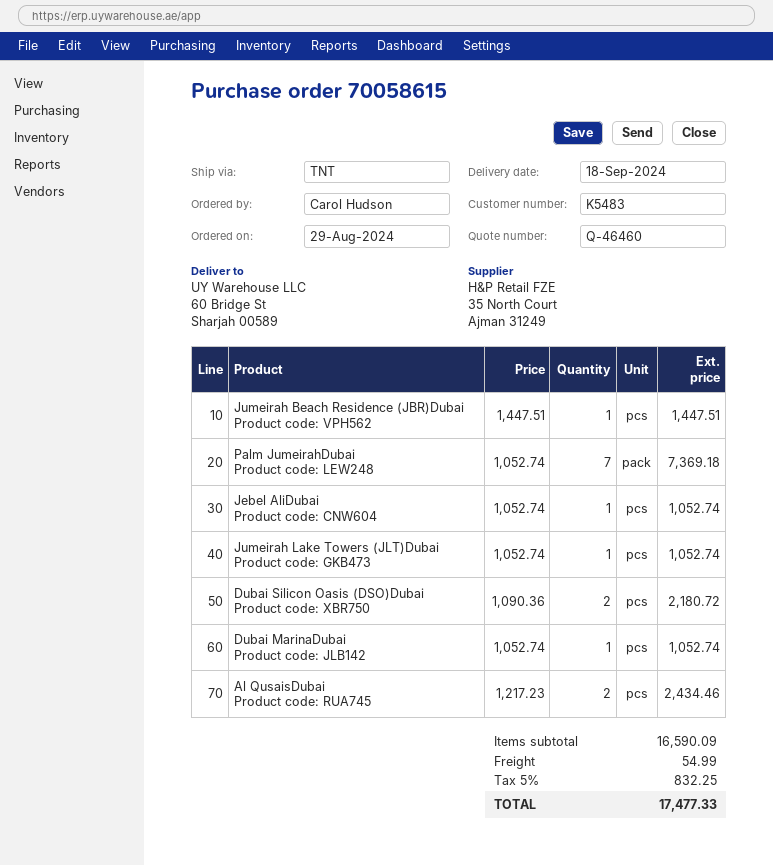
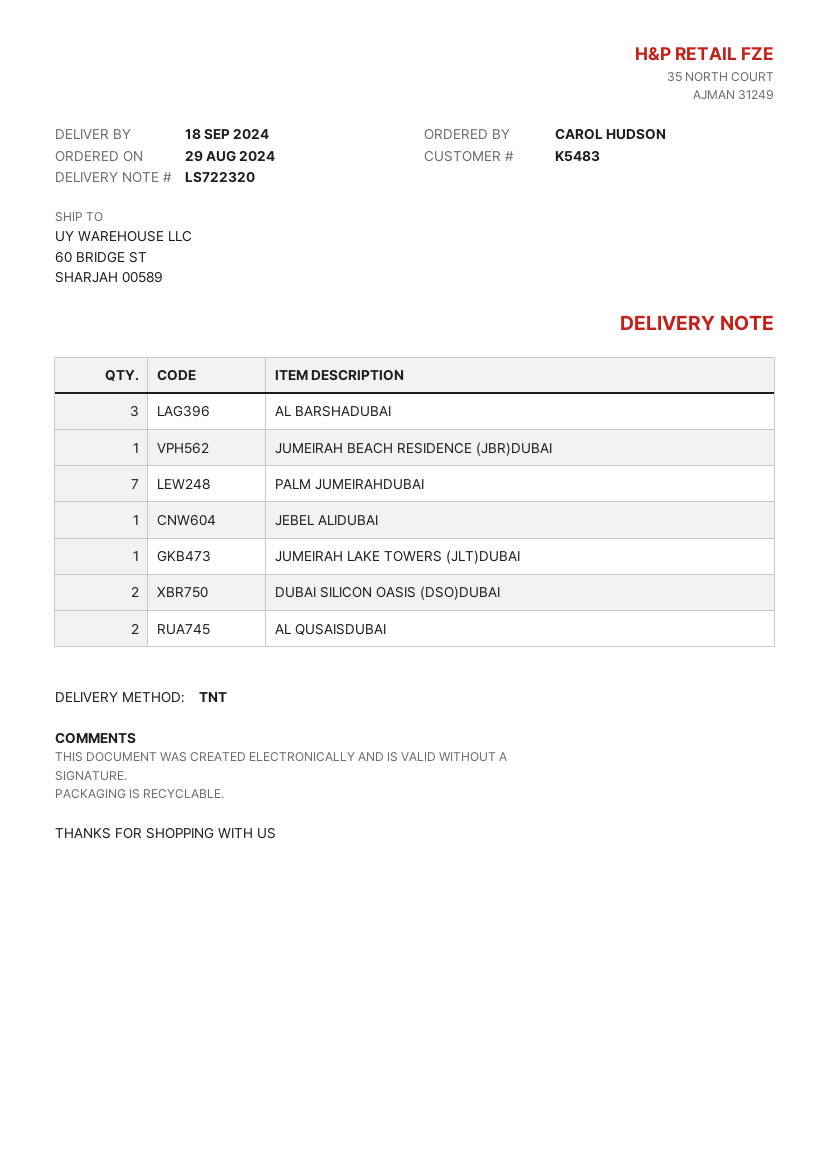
Dubai MarinaDubai: 1 -> none
AL BARSHADUBAI: none -> 3

